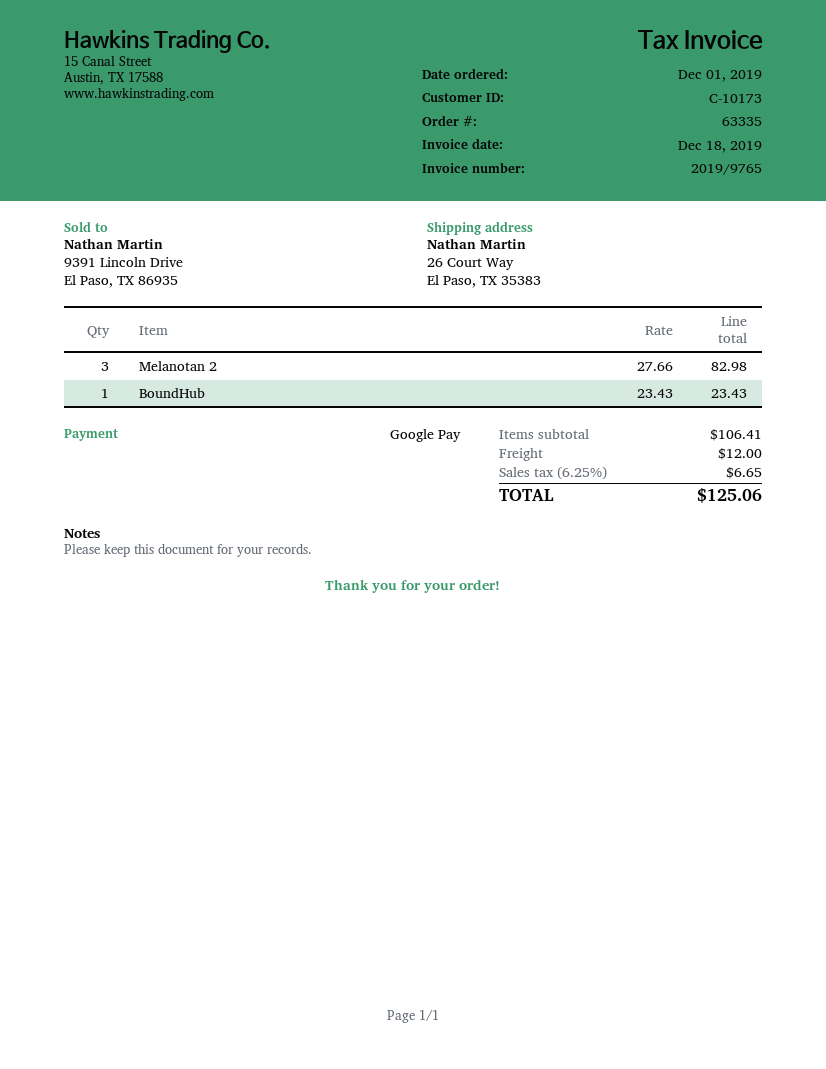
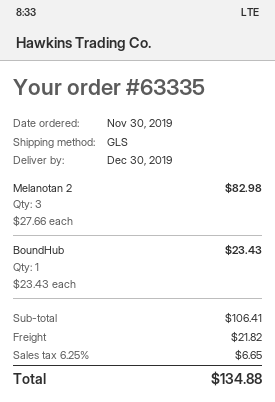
order date: 2019-12-01 -> 2019-11-30
shipping: 12.00 -> 21.82
total: 125.06 -> 134.88

